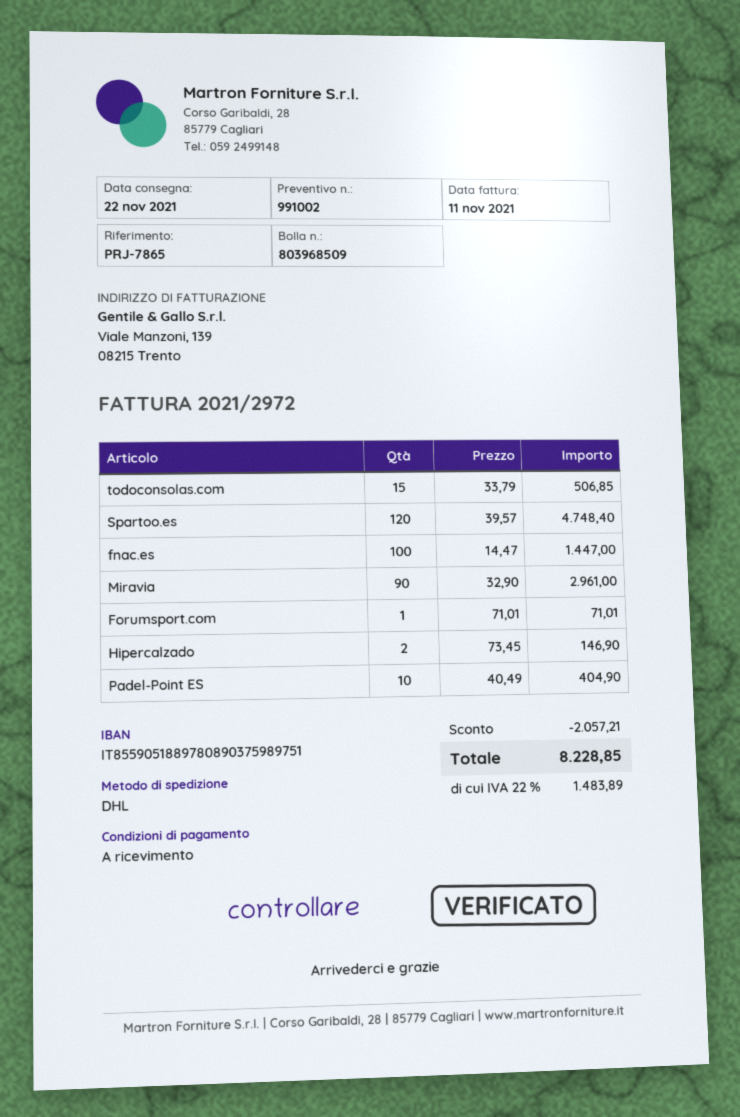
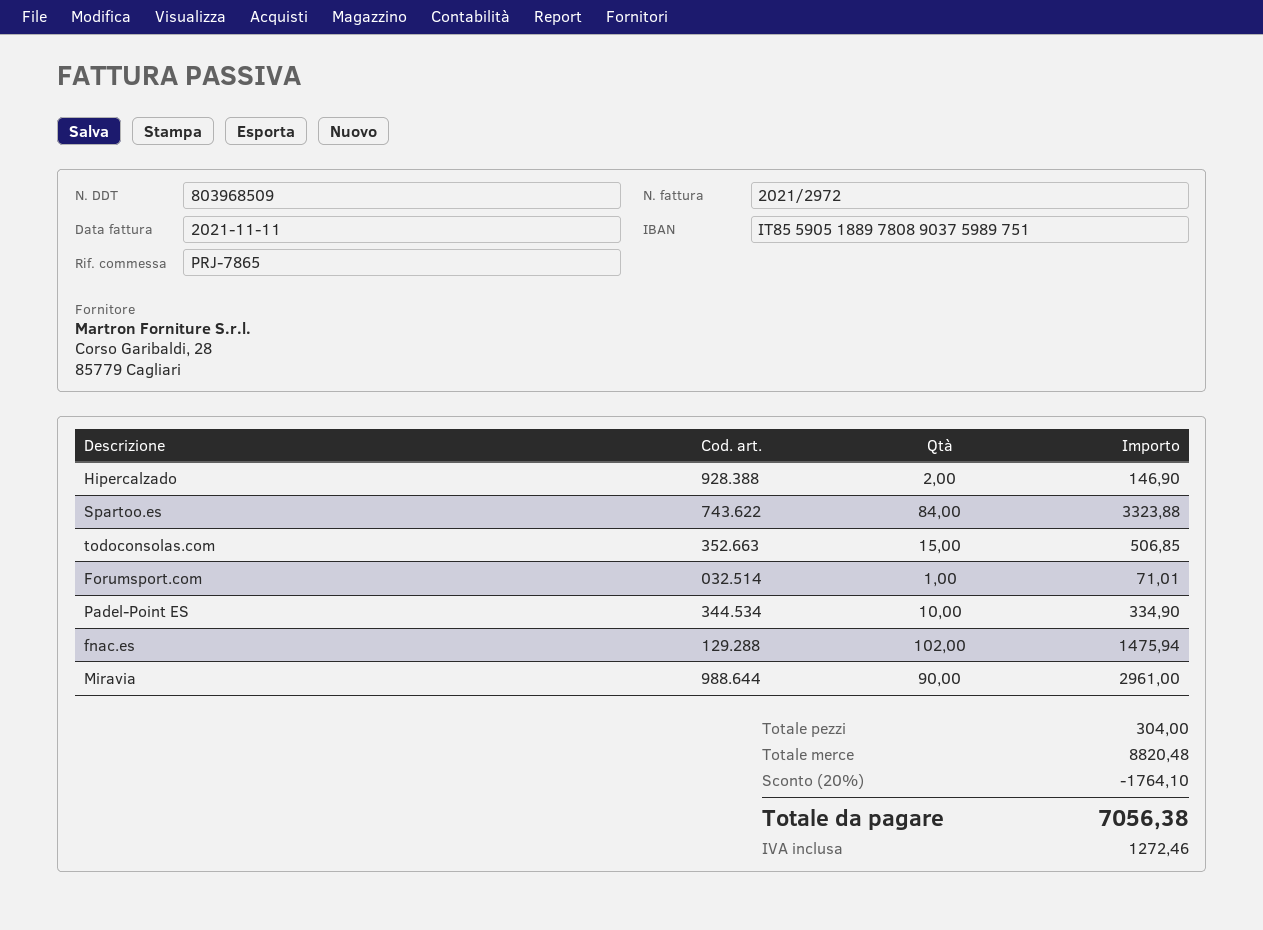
Spartoo.es: 120 for 4748.40 -> 84 for 3323.88
fnac.es: 100 for 1447.00 -> 102 for 1475.94
Padel-Point ES: 10 for 404.90 -> 10 for 334.90
discount: 2057.21 -> 1764.10
tax: 1483.89 -> 1272.46
total: 8228.85 -> 7056.38

